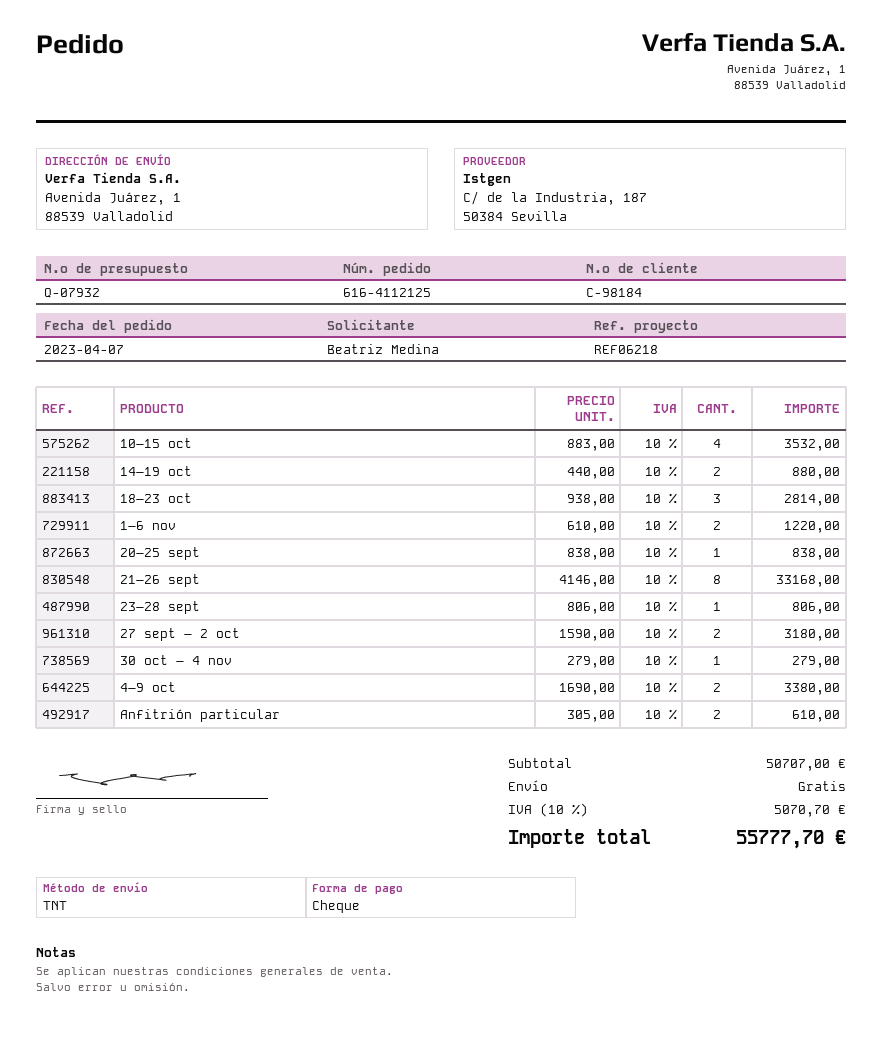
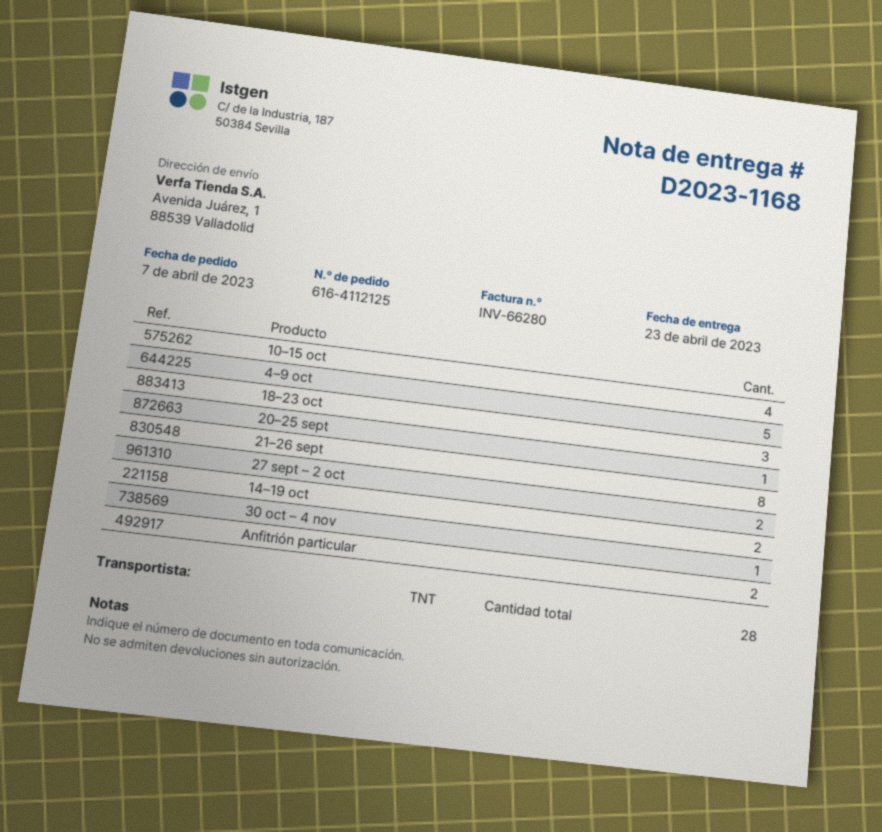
1–6 nov: 2 -> none
23–28 sept: 1 -> none
4–9 oct: 2 -> 5

